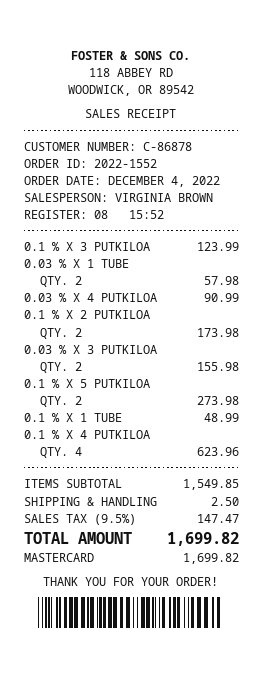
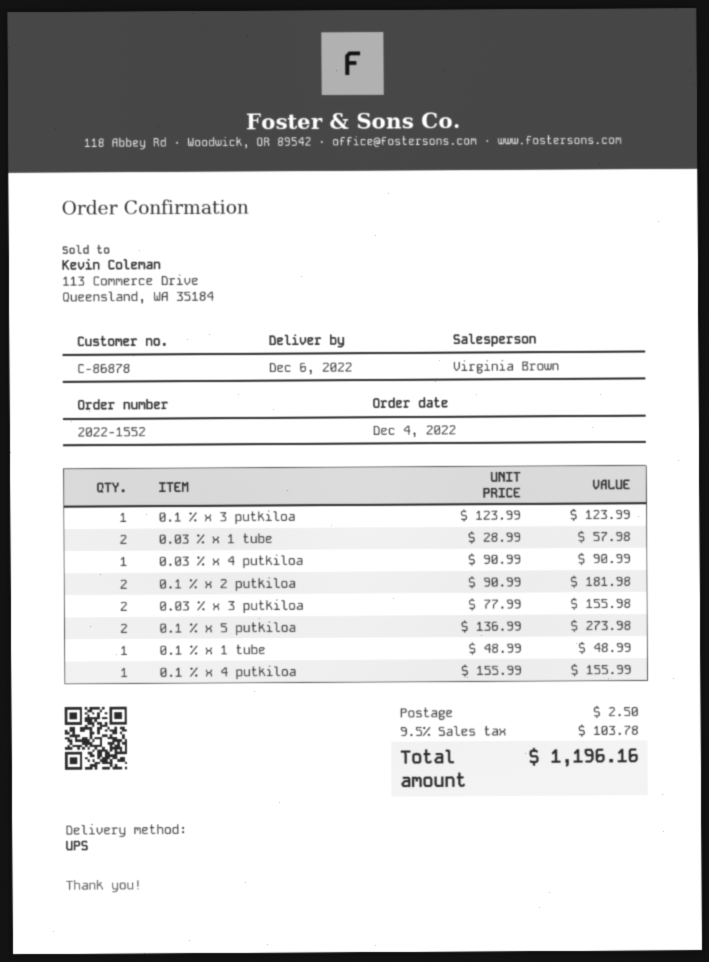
0.1 % X 2 PUTKILOA: 2 for 173.98 -> 2 for 181.98
0.1 % X 4 PUTKILOA: 4 for 623.96 -> 1 for 155.99
tax: 9.5% = 147.47 -> 9.5% = 103.78
total: 1699.82 -> 1196.16

